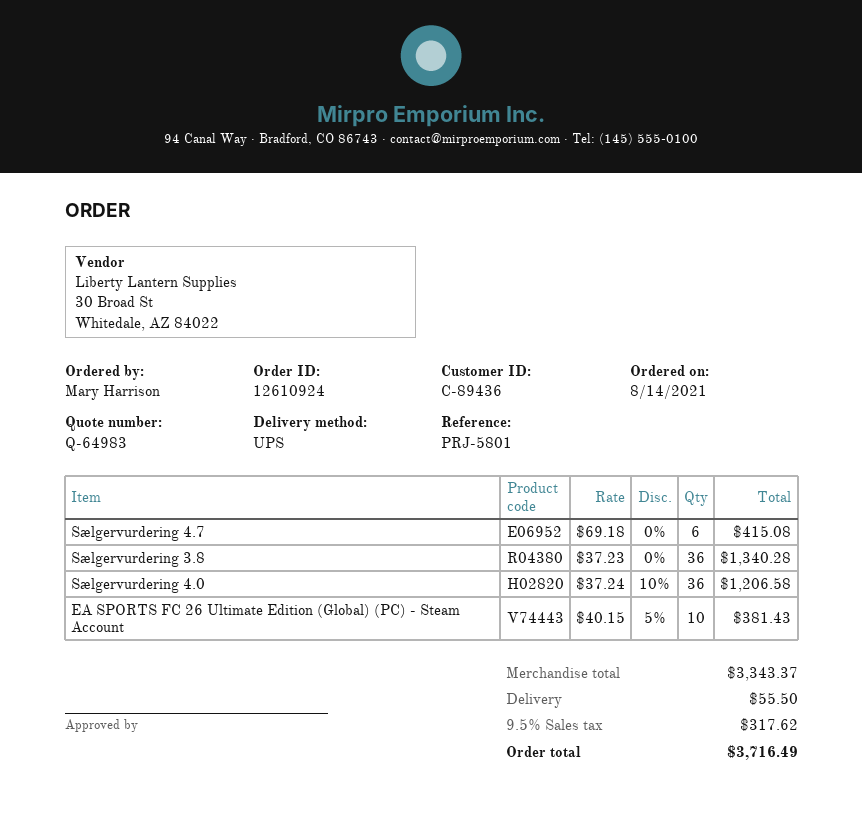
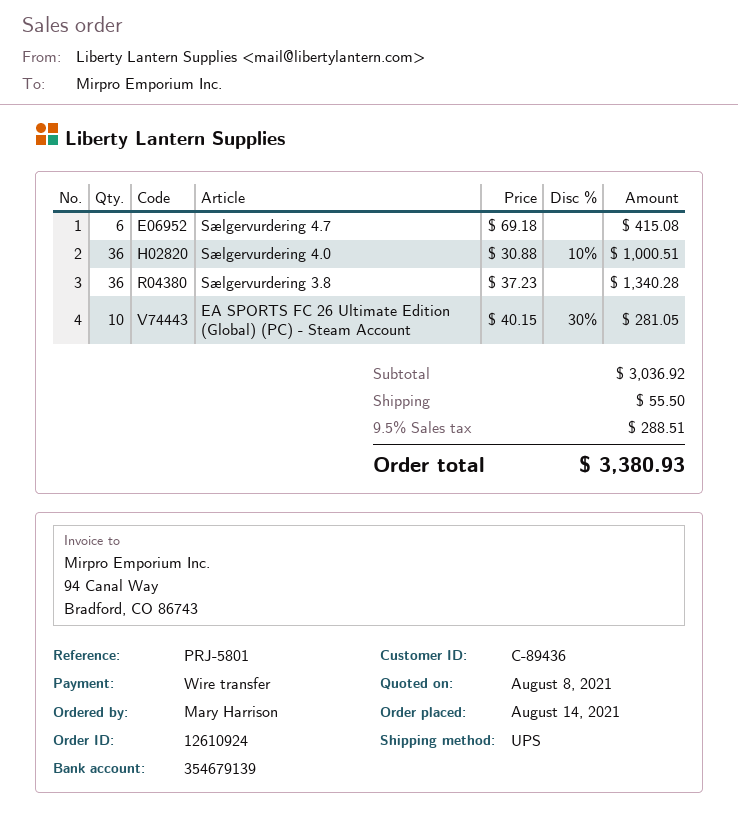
Sælgervurdering 4.0: 36 x 37.24 - 10% = 1206.58 -> 36 x 30.88 - 10% = 1000.51
EA SPORTS FC 26 Ultimate Edition (Global) (PC) - Steam Account: 10 x 40.15 - 5% = 381.43 -> 10 x 40.15 - 30% = 281.05
subtotal: 3343.37 -> 3036.92
tax: 9.5% = 317.62 -> 9.5% = 288.51
total: 3716.49 -> 3380.93

